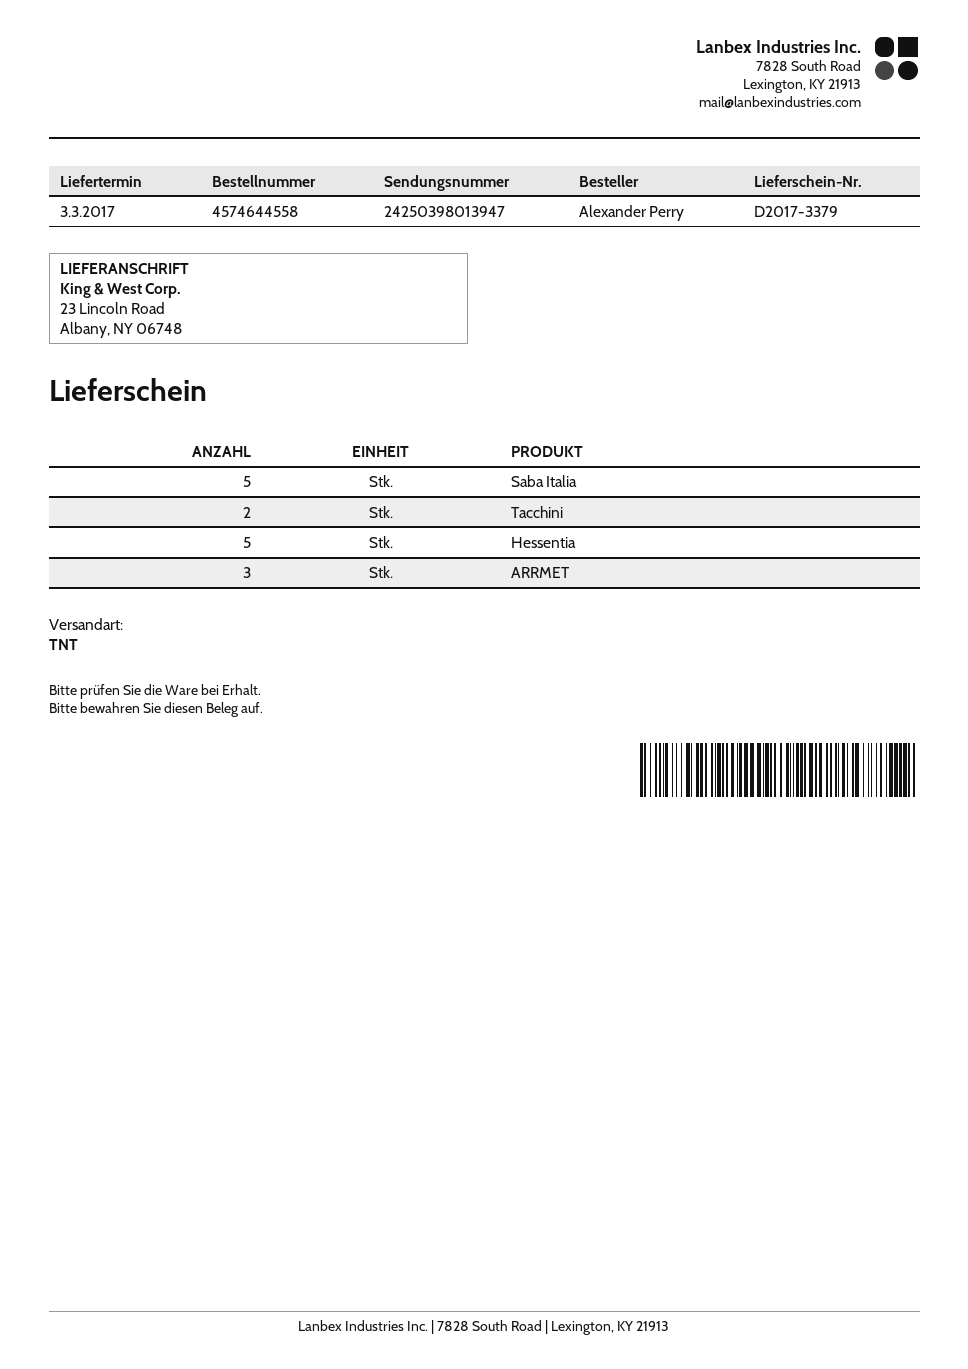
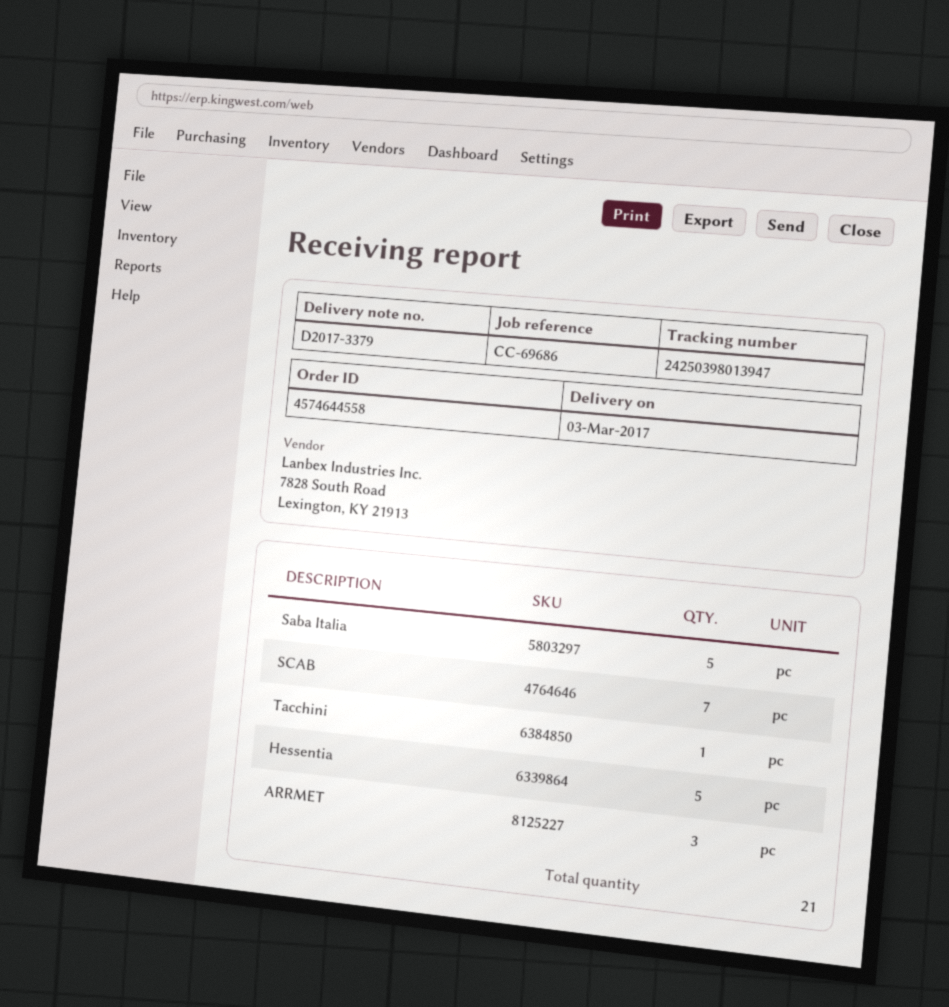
Tacchini: 2 -> 1
SCAB: none -> 7

